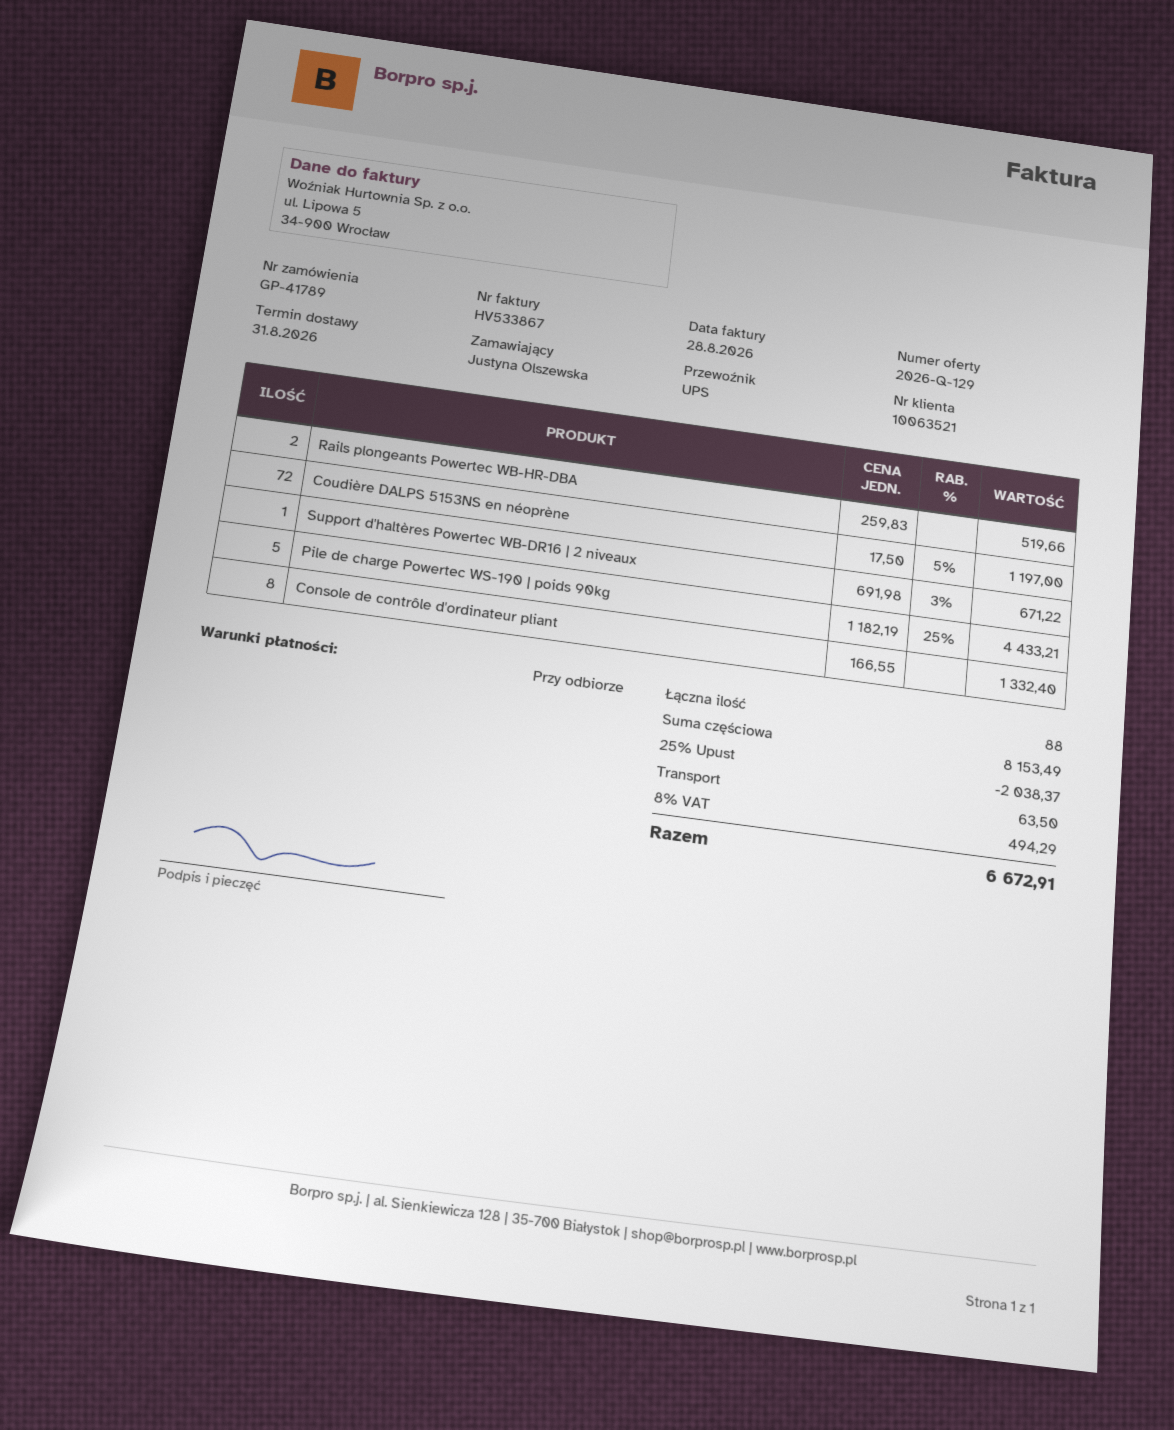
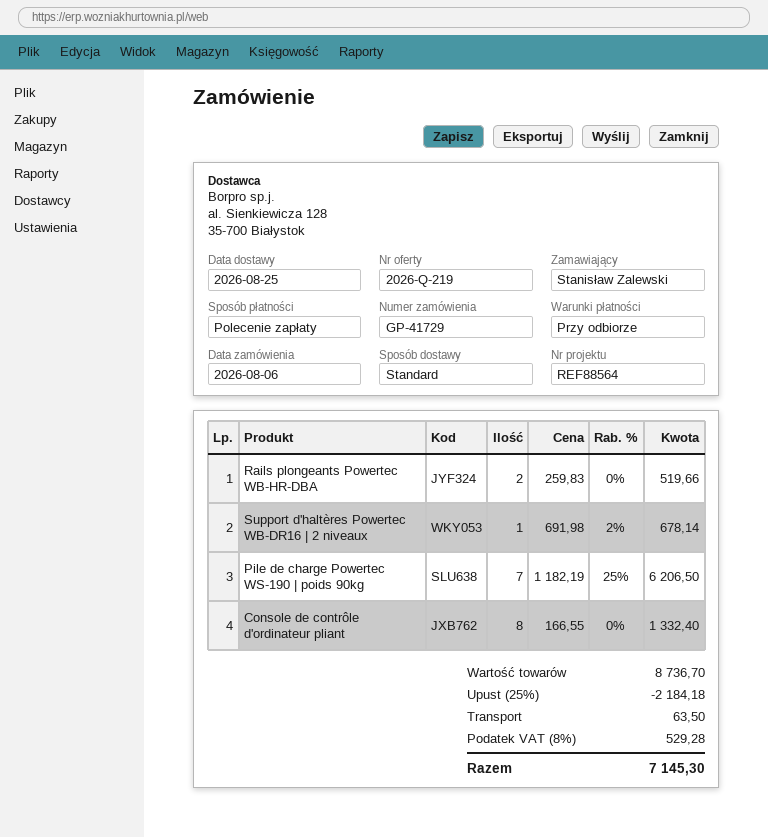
quote number: 2026-Q-129 -> 2026-Q-219
order number: GP-41789 -> GP-41729
delivery date: 2026-08-31 -> 2026-08-25
ordered by: Justyna Olszewska -> Stanisław Zalewski
shipping method: UPS -> standard
Coudière DALPS 5153NS en néoprène: 72 x 17.50 - 5% = 1197.00 -> none
Support d'haltères Powertec WB-DR16 | 2 niveaux: 1 x 691.98 - 3% = 671.22 -> 1 x 691.98 - 2% = 678.14
Pile de charge Powertec WS-190 | poids 90kg: 5 x 1182.19 - 25% = 4433.21 -> 7 x 1182.19 - 25% = 6206.50
subtotal: 8153.49 -> 8736.70
discount: 25% = 2038.37 -> 25% = 2184.18
tax: 8% = 494.29 -> 8% = 529.28
total: 6672.91 -> 7145.30

